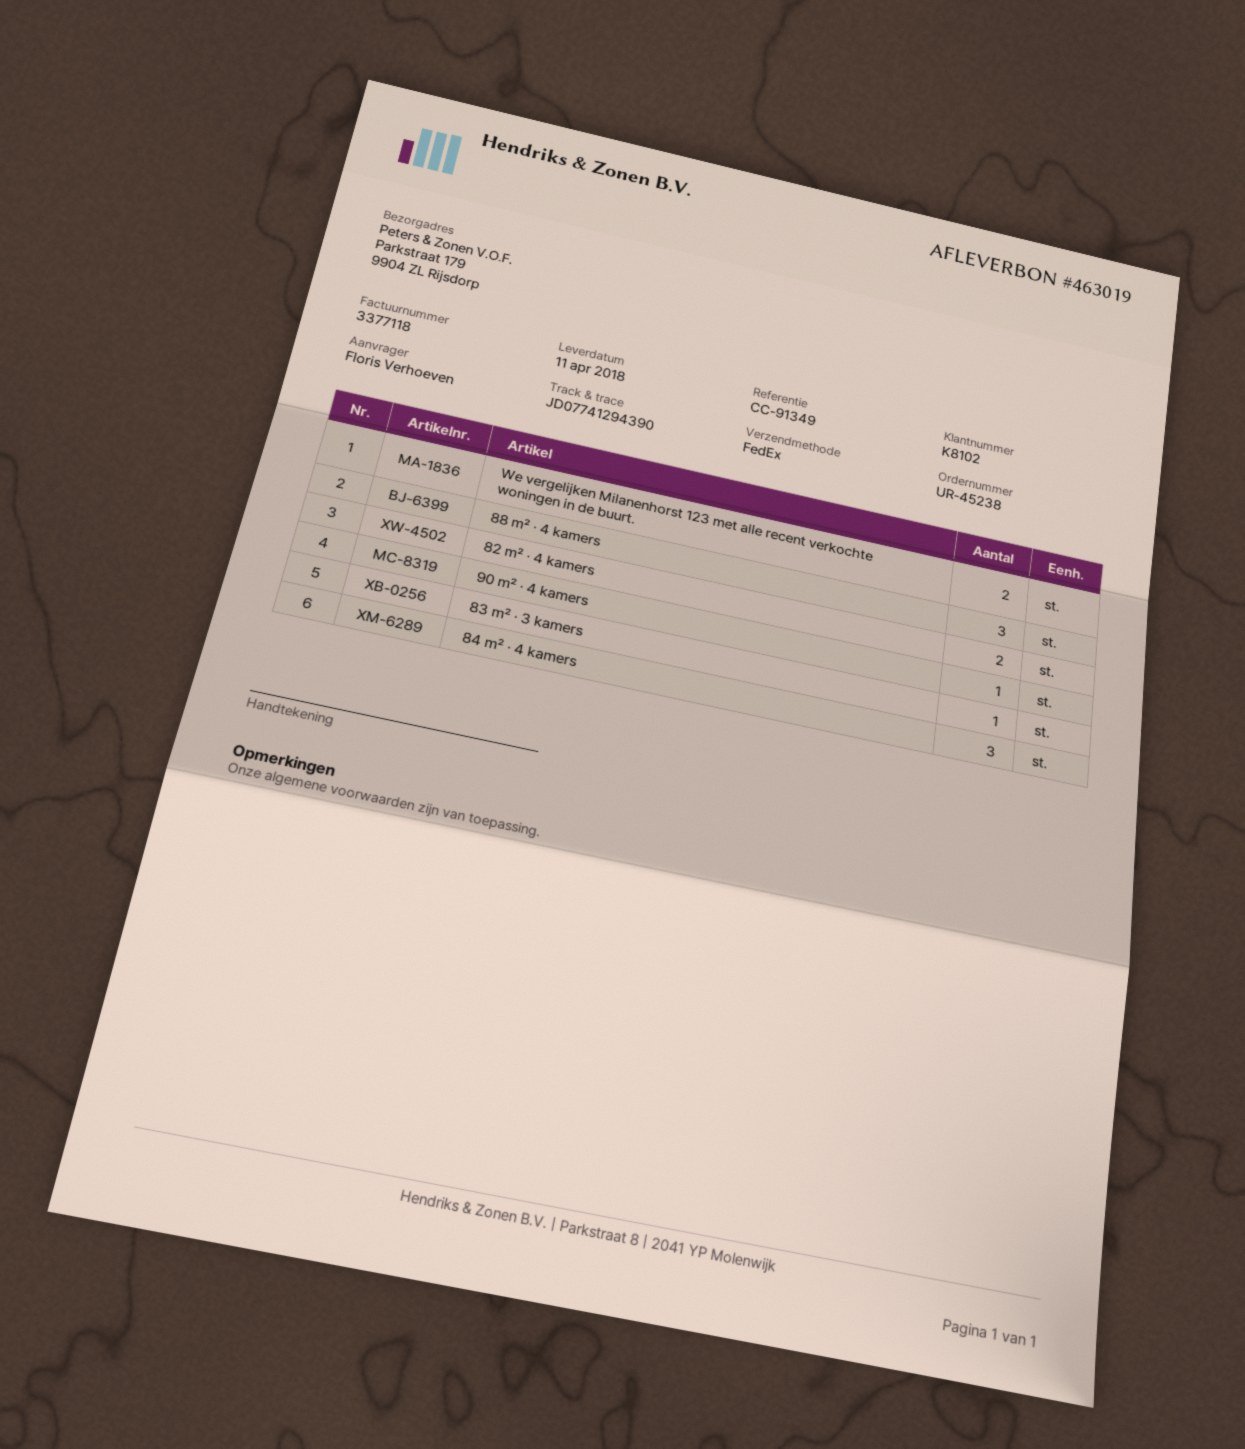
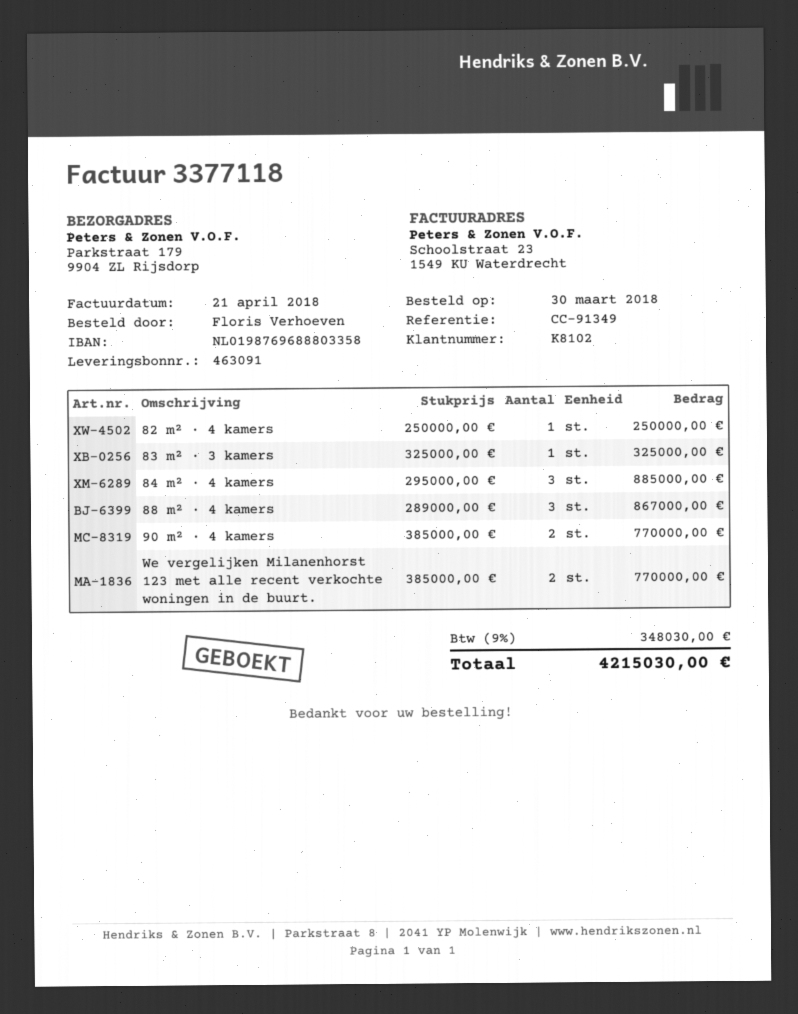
delivery note number: 463019 -> 463091
82 m² · 4 kamers: 2 -> 1
90 m² · 4 kamers: 1 -> 2

